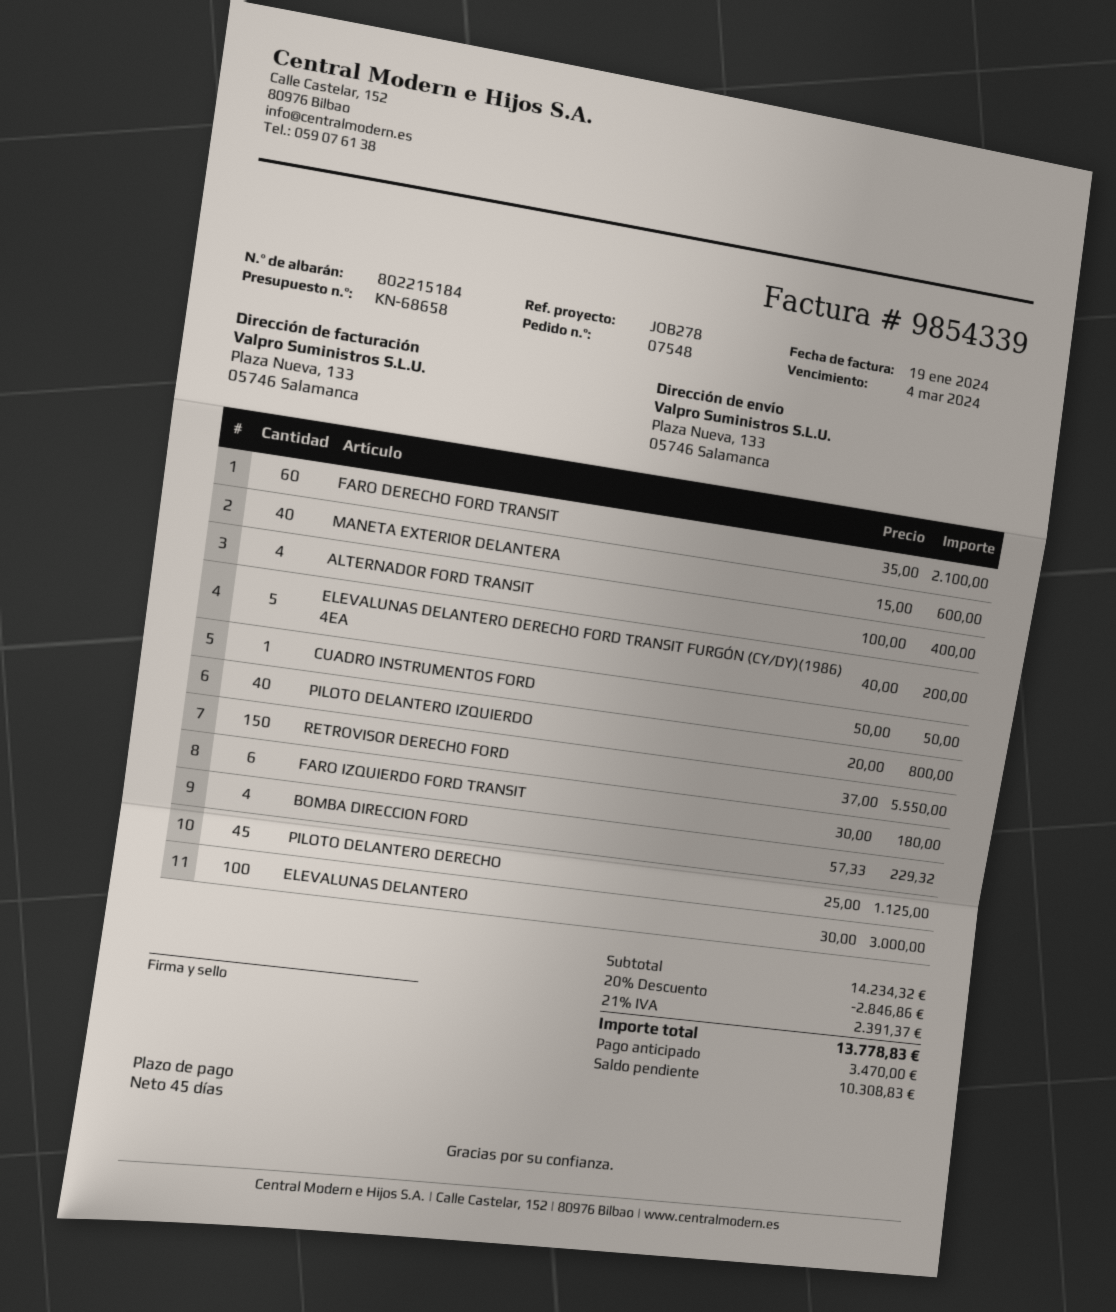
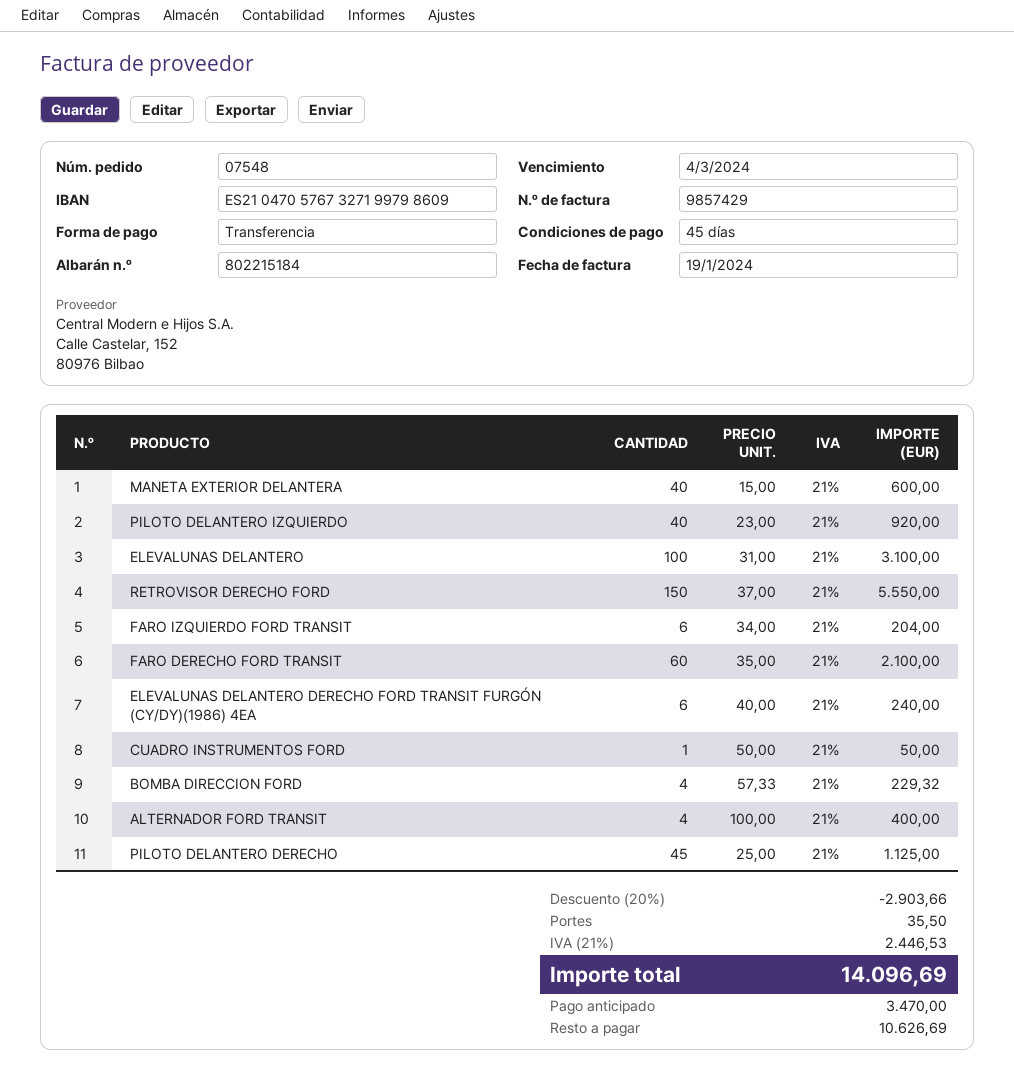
invoice number: 9854339 -> 9857429
ELEVALUNAS DELANTERO DERECHO FORD TRANSIT FURGÓN (CY/DY)(1986) 4EA: 5 x 40.00 = 200.00 -> 6 x 40.00 = 240.00
PILOTO DELANTERO IZQUIERDO: 40 x 20.00 = 800.00 -> 40 x 23.00 = 920.00
FARO IZQUIERDO FORD TRANSIT: 6 x 30.00 = 180.00 -> 6 x 34.00 = 204.00
ELEVALUNAS DELANTERO: 100 x 30.00 = 3000.00 -> 100 x 31.00 = 3100.00
discount: 20% = 2846.86 -> 20% = 2903.66
shipping: none -> 35.50
tax: 21% = 2391.37 -> 21% = 2446.53
total: 13778.83 -> 14096.69
balance: 10308.83 -> 10626.69

